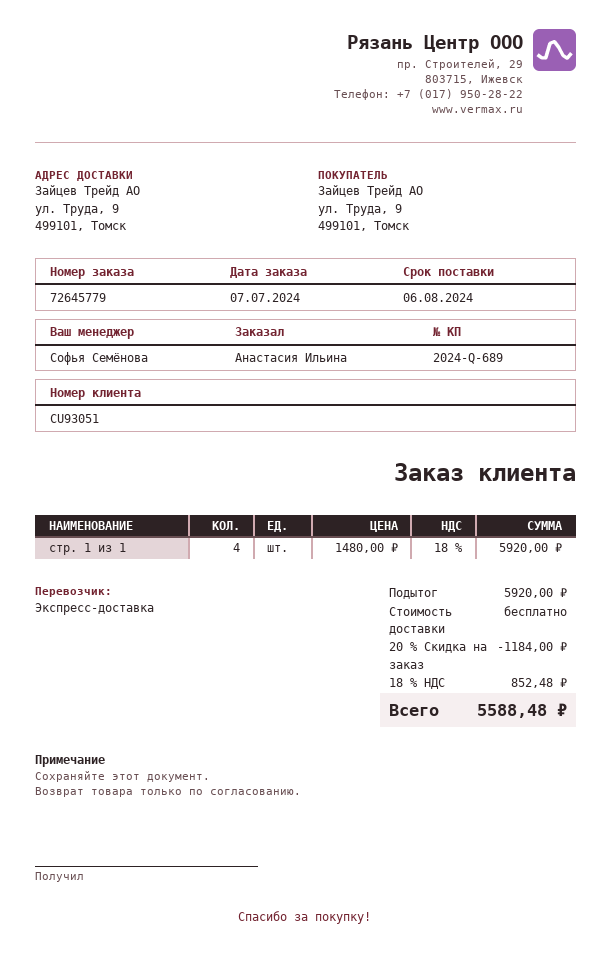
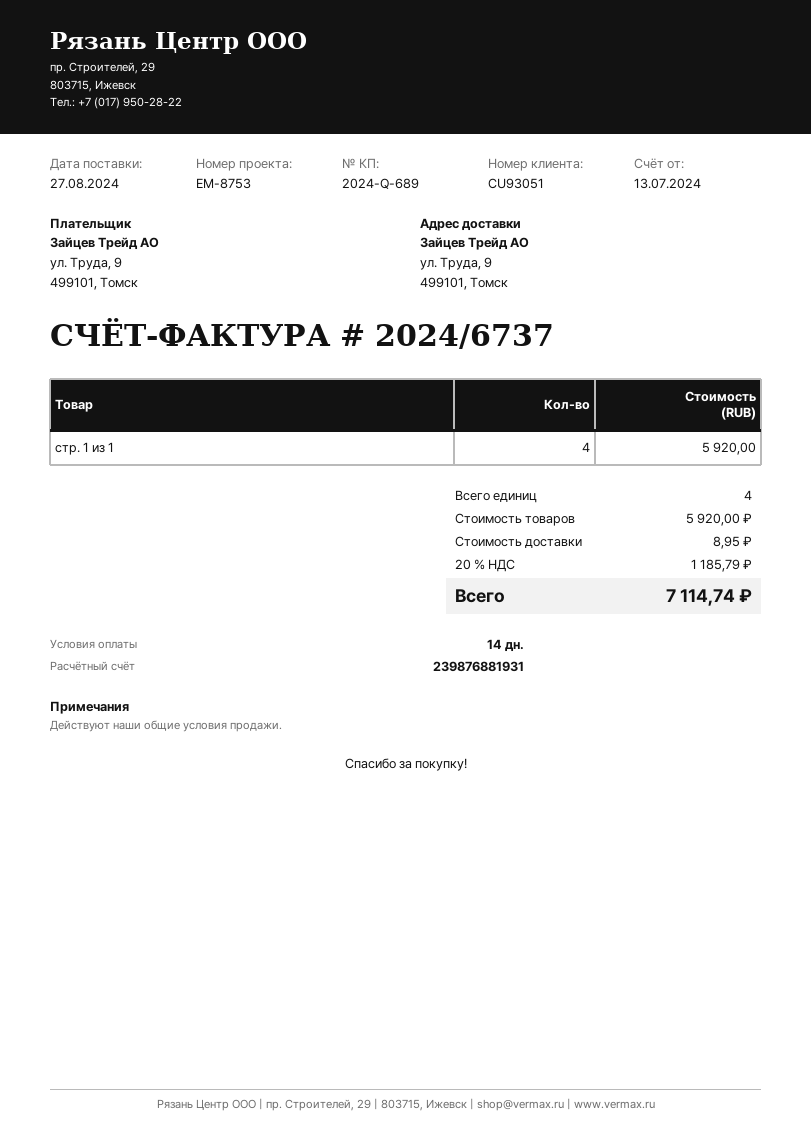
delivery date: 2024-08-06 -> 2024-08-27
discount: 20% = 1184.00 -> none
shipping: 0.00 -> 8.95
tax: 18% = 852.48 -> 20% = 1185.79
total: 5588.48 -> 7114.74

